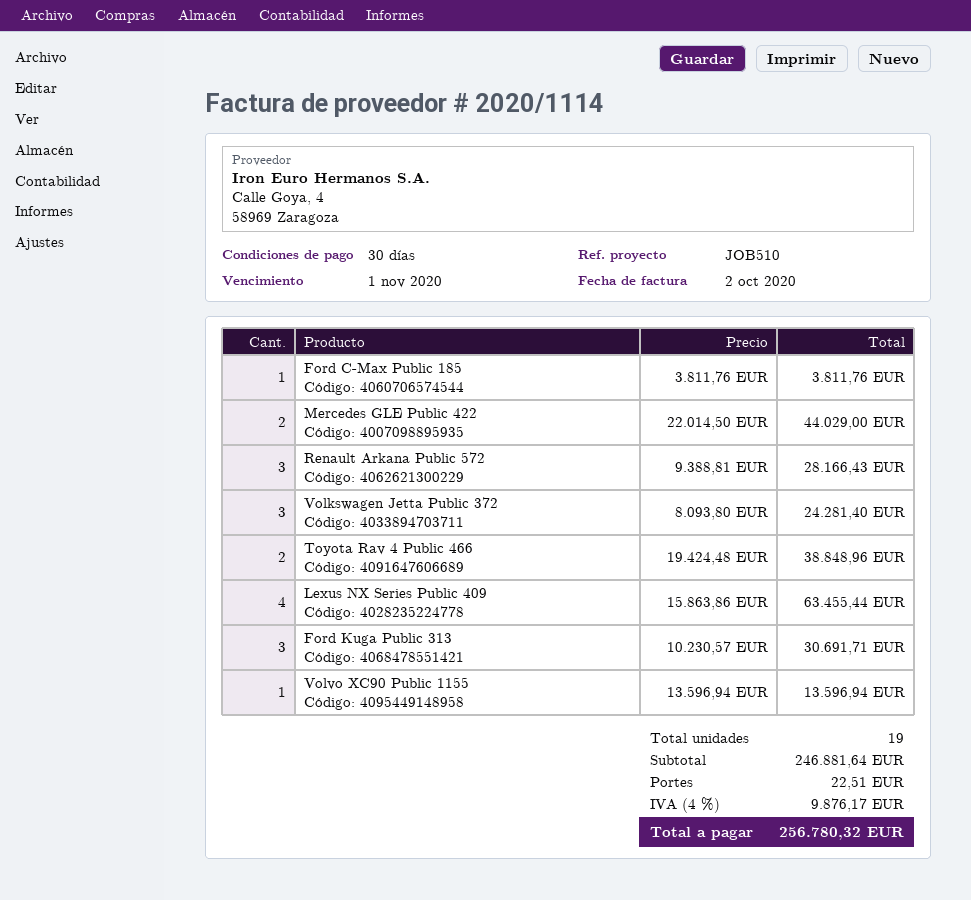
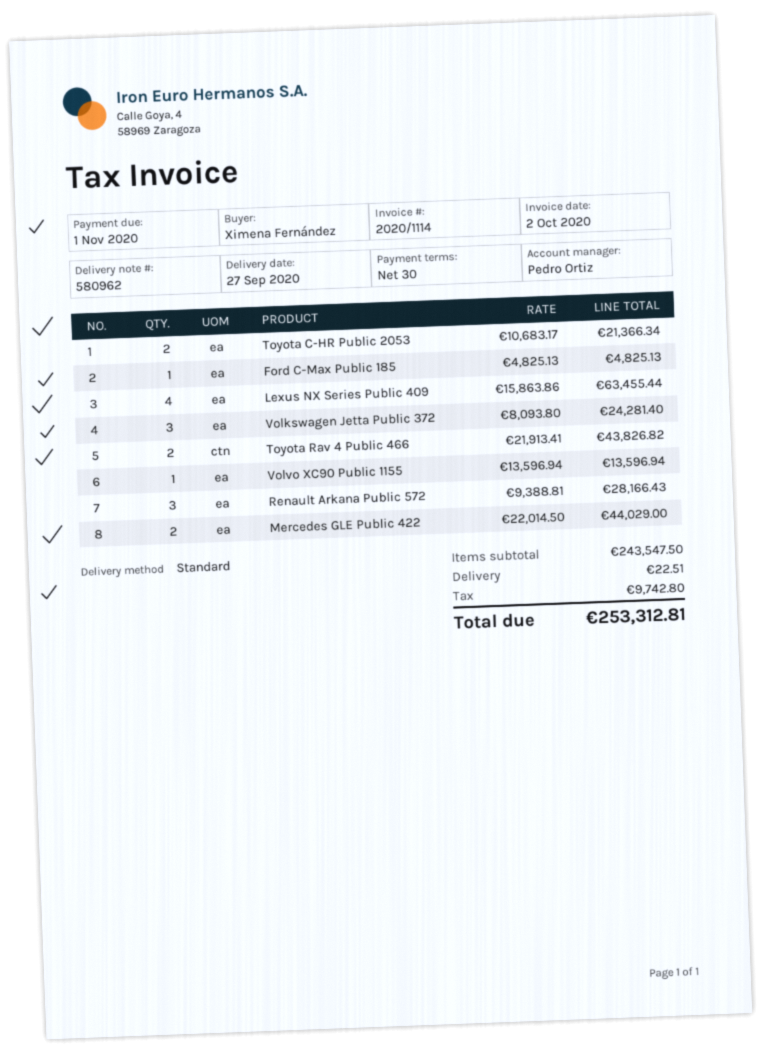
Ford C-Max Public 185: 1 x 3811.76 = 3811.76 -> 1 x 4825.13 = 4825.13
Toyota Rav 4 Public 466: 2 x 19424.48 = 38848.96 -> 2 x 21913.41 = 43826.82
Ford Kuga Public 313: 3 x 10230.57 = 30691.71 -> none
Toyota C-HR Public 2053: none -> 2 x 10683.17 = 21366.34
subtotal: 246881.64 -> 243547.50
tax: 9876.17 -> 9742.80
total: 256780.32 -> 253312.81

